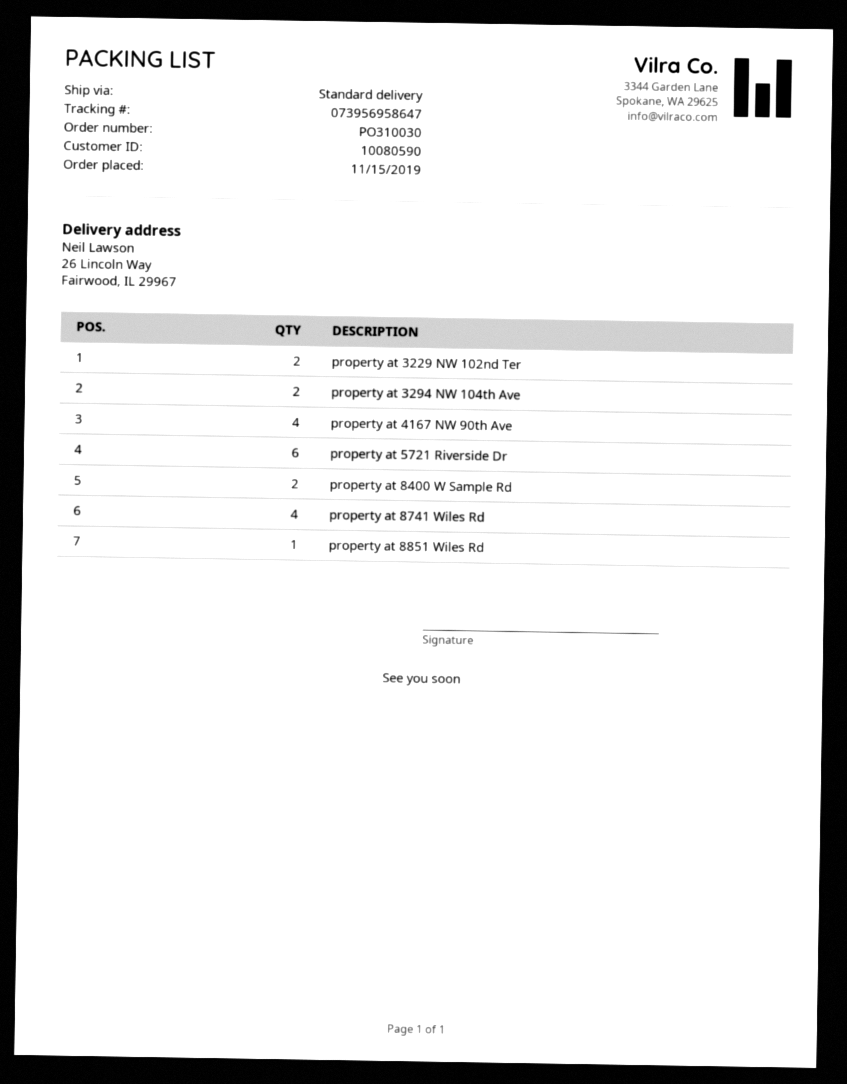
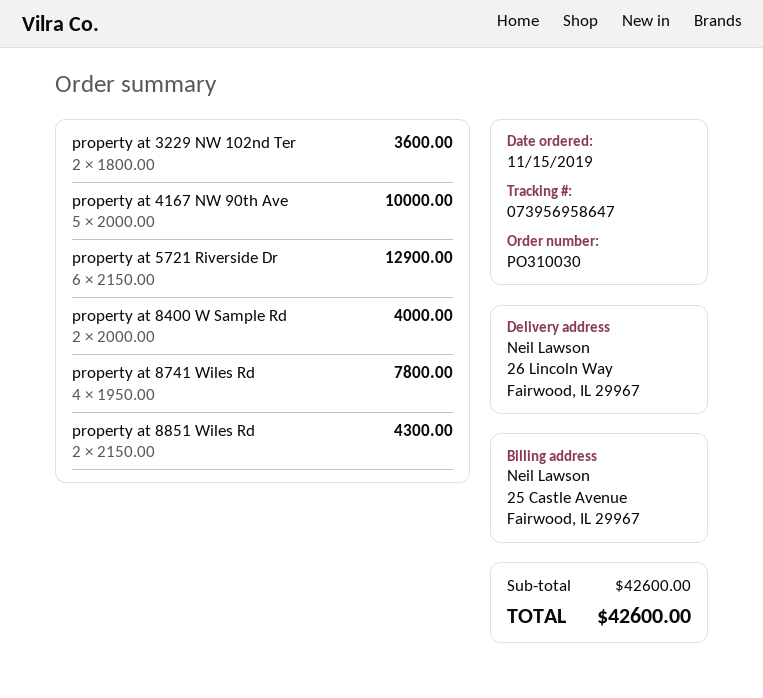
property at 3294 NW 104th Ave: 2 -> none
property at 4167 NW 90th Ave: 4 -> 5
property at 8851 Wiles Rd: 1 -> 2

